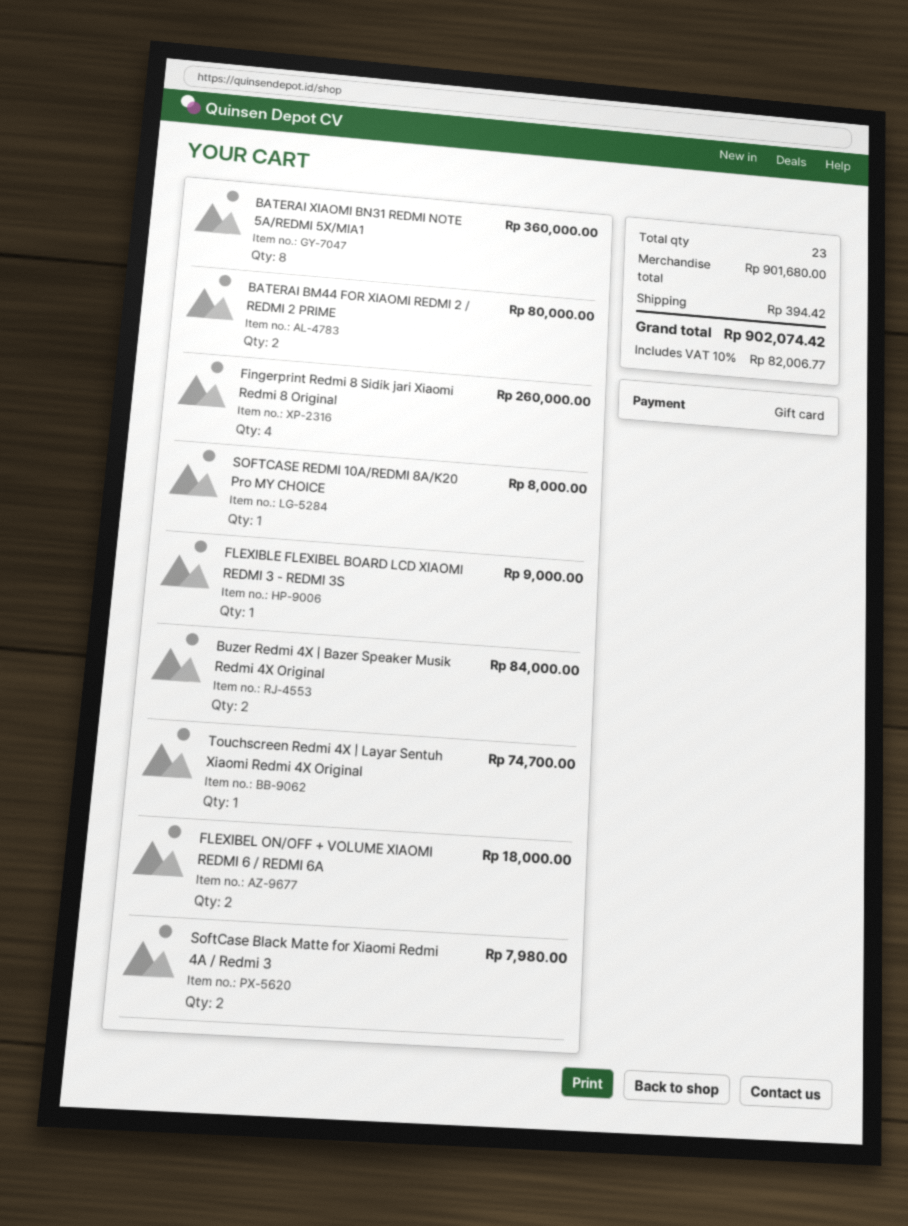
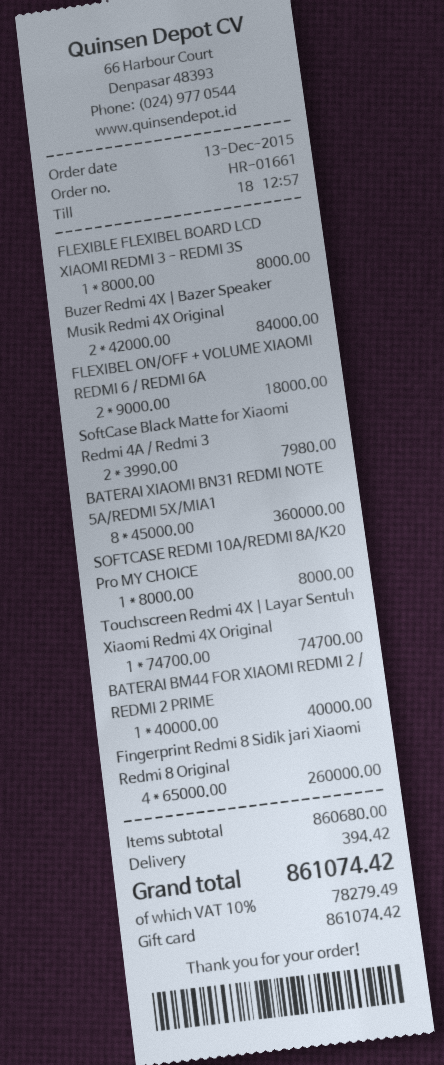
BATERAI BM44 FOR XIAOMI REDMI 2 / REDMI 2 PRIME: 2 for 80000.00 -> 1 for 40000.00
FLEXIBLE FLEXIBEL BOARD LCD XIAOMI REDMI 3 - REDMI 3S: 1 for 9000.00 -> 1 for 8000.00
subtotal: 901680.00 -> 860680.00
tax: 10% = 82006.77 -> 10% = 78279.49
total: 902074.42 -> 861074.42

